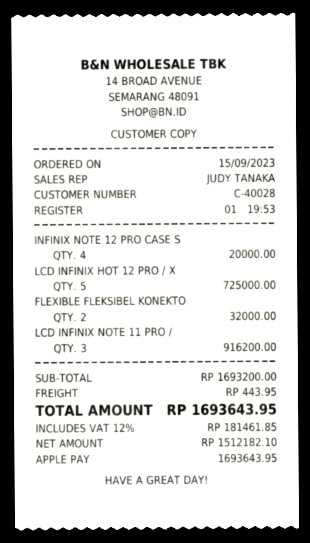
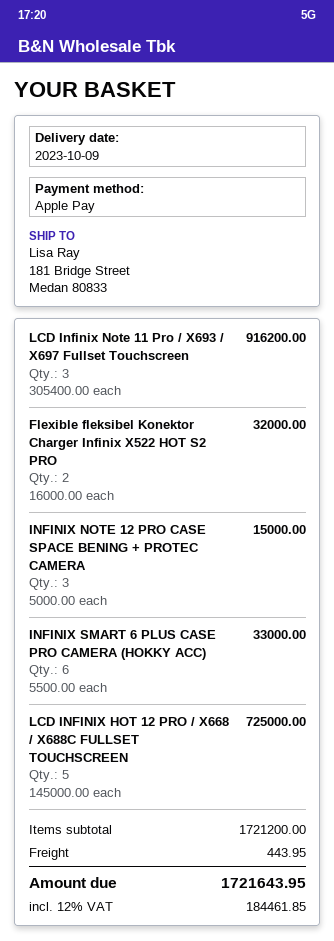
INFINIX NOTE 12 PRO CASE S: 4 for 20000.00 -> 3 for 15000.00
INFINIX SMART 6 PLUS CASE PRO CAMERA (HOKKY ACC): none -> 6 for 33000.00
subtotal: 1693200.00 -> 1721200.00
tax: 12% = 181461.85 -> 12% = 184461.85
total: 1693643.95 -> 1721643.95

